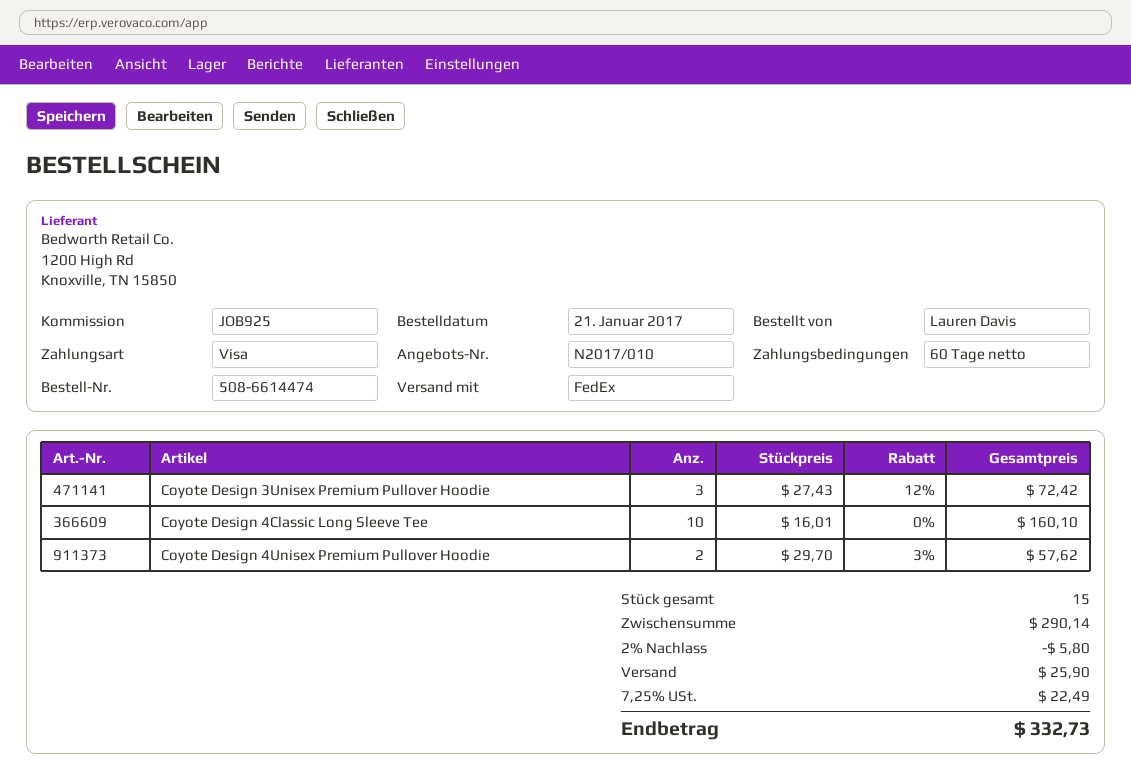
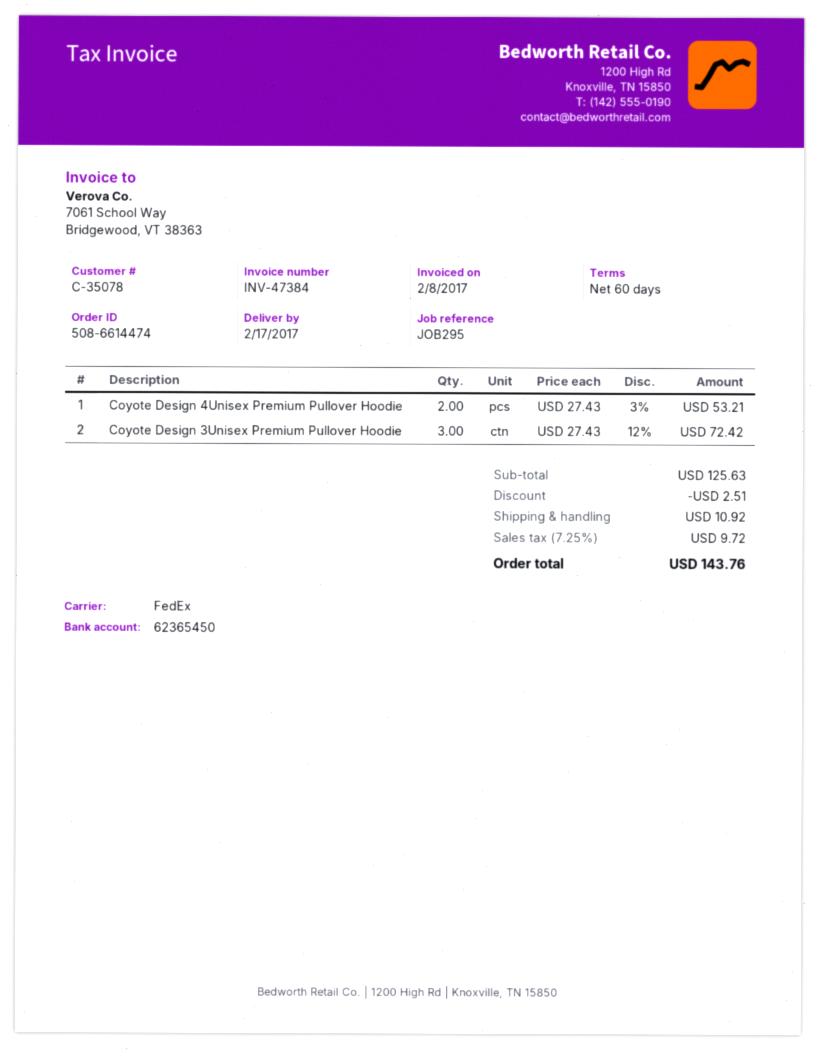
reference: JOB925 -> JOB295
Coyote Design 4Classic Long Sleeve Tee: 10 x 16.01 = 160.10 -> none
Coyote Design 4Unisex Premium Pullover Hoodie: 2 x 29.70 - 3% = 57.62 -> 2 x 27.43 - 3% = 53.21
subtotal: 290.14 -> 125.63
discount: 5.80 -> 2.51
shipping: 25.90 -> 10.92
tax: 7.25% = 22.49 -> 7.25% = 9.72
total: 332.73 -> 143.76

